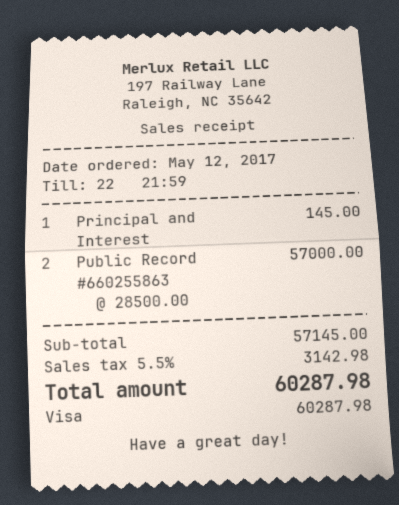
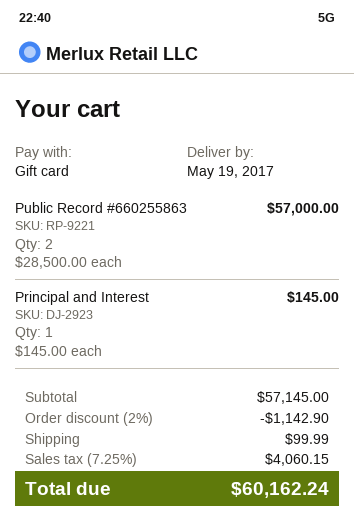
payment method: Visa -> gift card
discount: none -> 2% = 1142.90
shipping: none -> 99.99
tax: 5.5% = 3142.98 -> 7.25% = 4060.15
total: 60287.98 -> 60162.24

